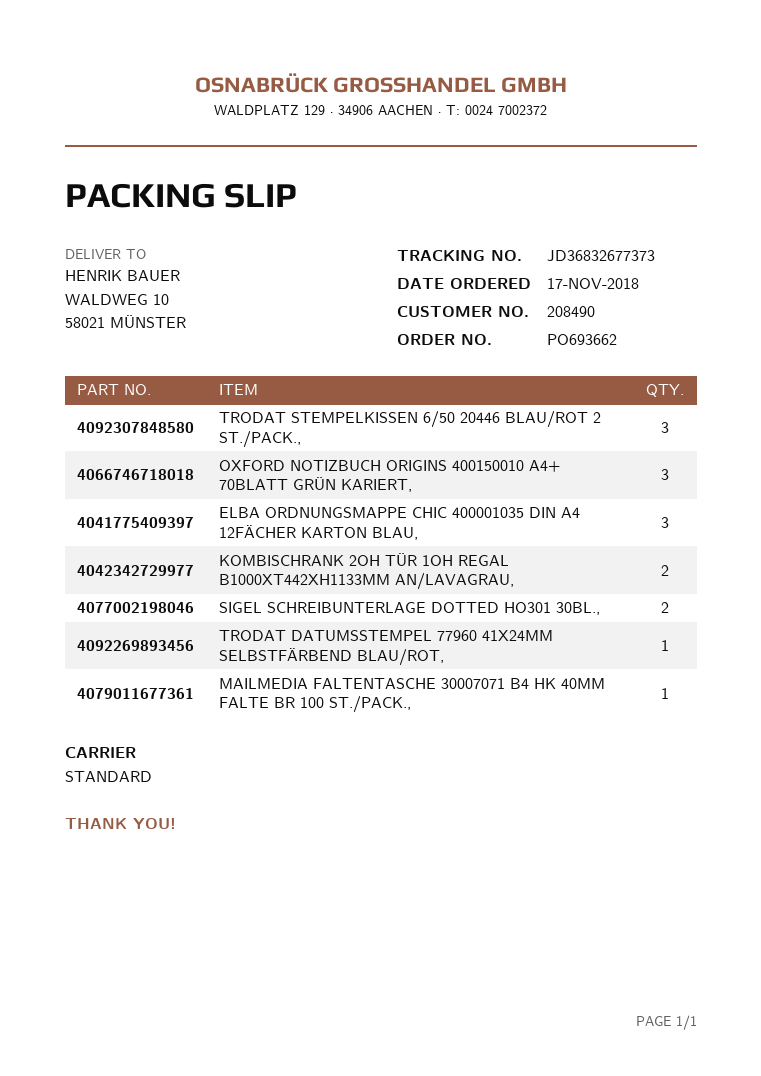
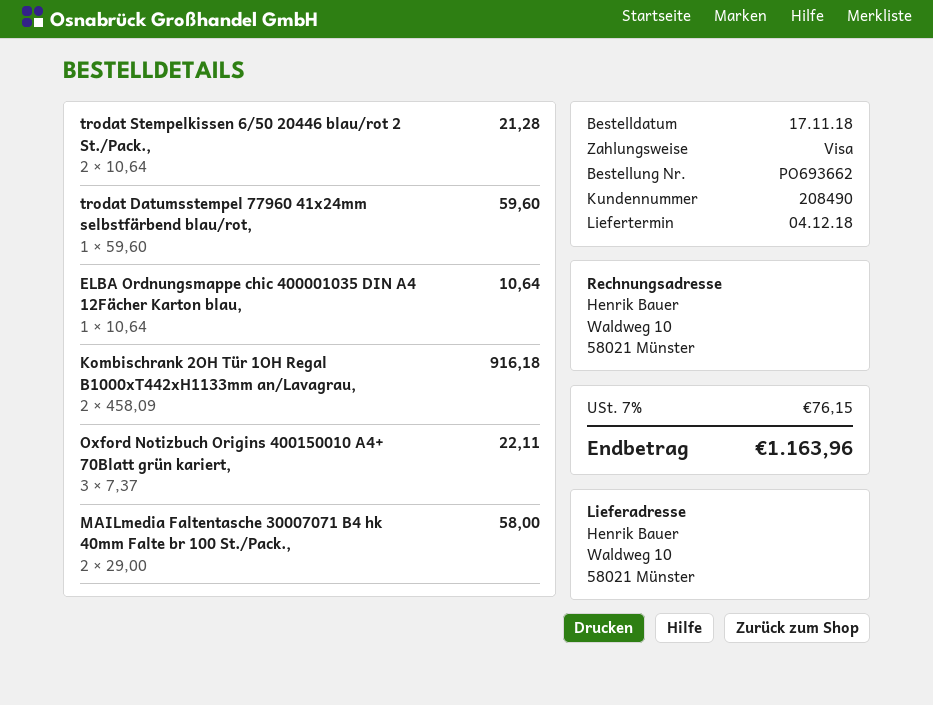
TRODAT STEMPELKISSEN 6/50 20446 BLAU/ROT 2 ST./PACK.,: 3 -> 2
ELBA ORDNUNGSMAPPE CHIC 400001035 DIN A4 12FÄCHER KARTON BLAU,: 3 -> 1
SIGEL SCHREIBUNTERLAGE DOTTED HO301 30BL.,: 2 -> none
MAILMEDIA FALTENTASCHE 30007071 B4 HK 40MM FALTE BR 100 ST./PACK.,: 1 -> 2

